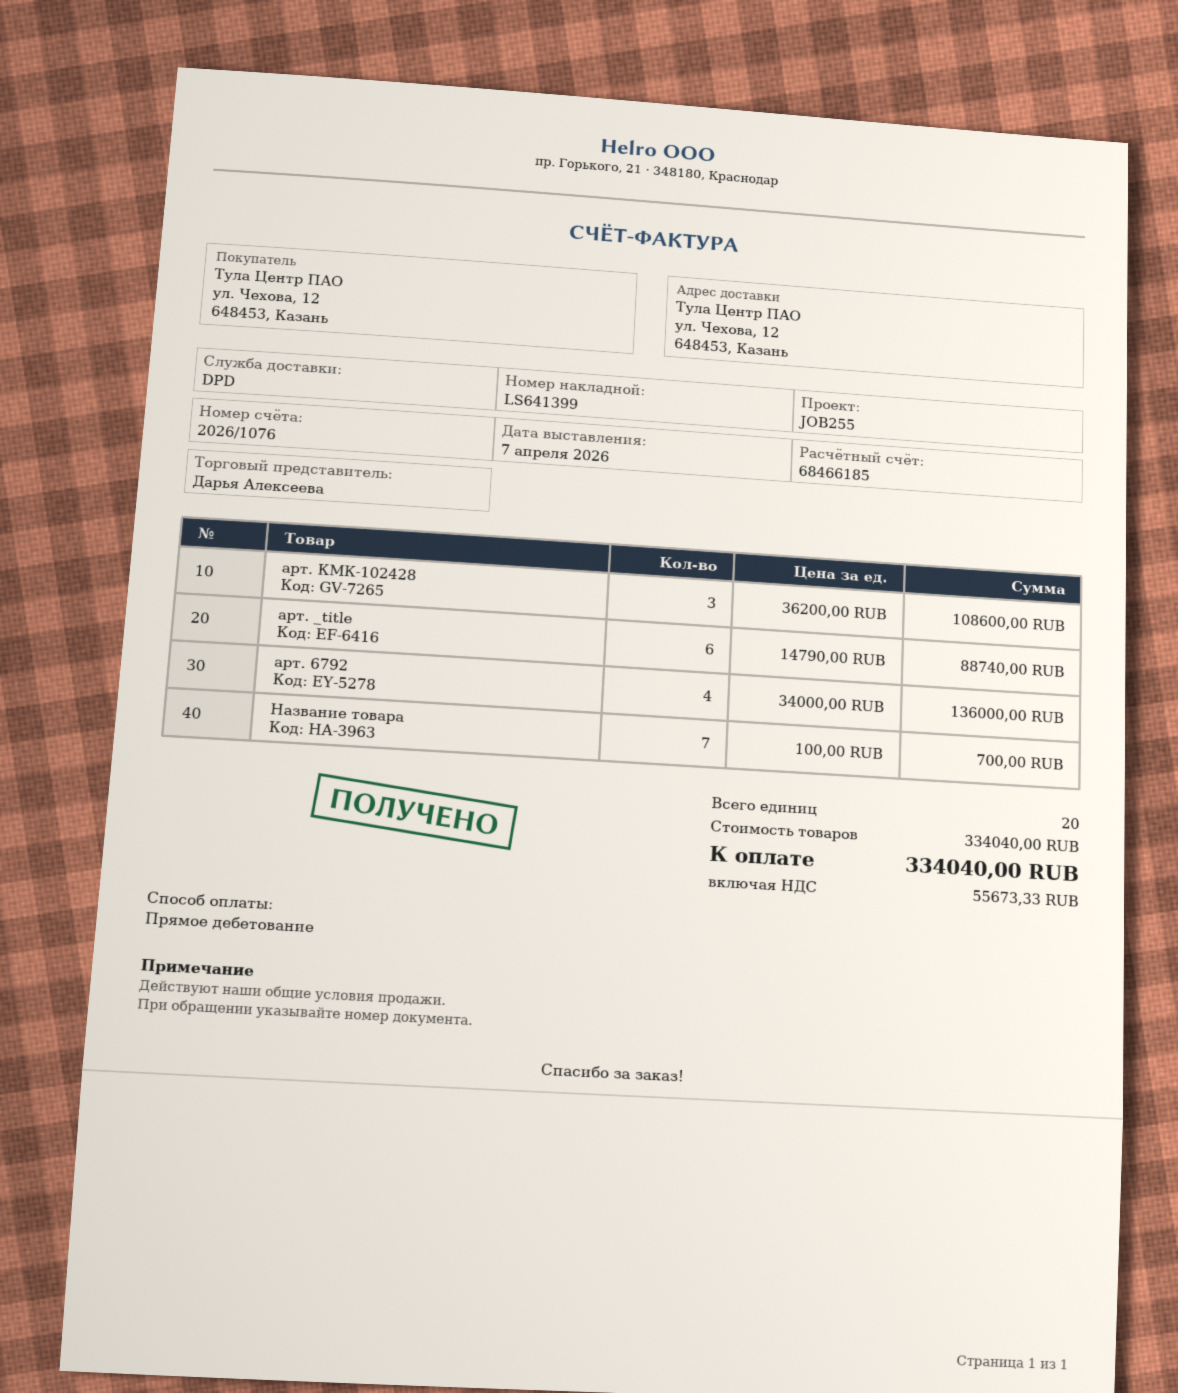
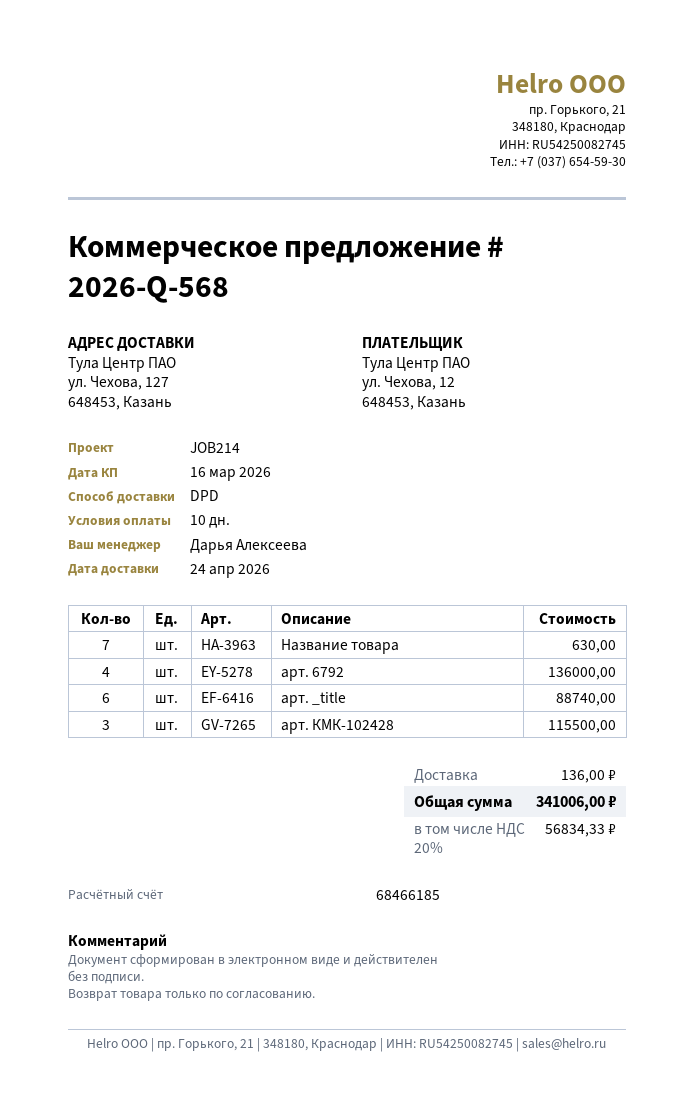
reference: JOB255 -> JOB214
ship to: ул. Чехова, 12, 648453, Казань -> ул. Чехова, 127, 648453, Казань
арт. КМК-102428: 3 for 108600.00 -> 3 for 115500.00
Название товара: 7 for 700.00 -> 7 for 630.00
shipping: none -> 136.00
tax: 55673.33 -> 56834.33
total: 334040.00 -> 341006.00

